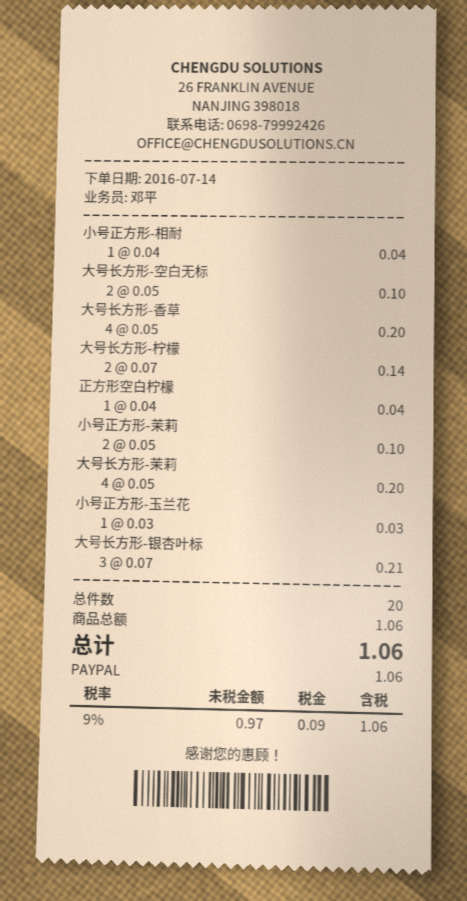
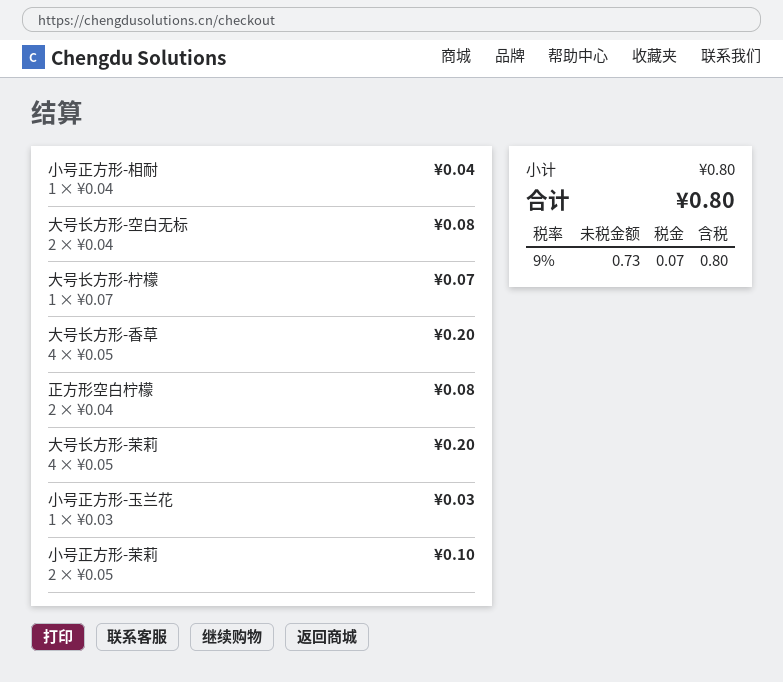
大号长方形-空白无标: 2 x 0.05 = 0.10 -> 2 x 0.04 = 0.08
大号长方形-柠檬: 2 x 0.07 = 0.14 -> 1 x 0.07 = 0.07
正方形空白柠檬: 1 x 0.04 = 0.04 -> 2 x 0.04 = 0.08
大号长方形-银杏叶标: 3 x 0.07 = 0.21 -> none
subtotal: 1.06 -> 0.80
net: 0.97 -> 0.73
tax: 9% = 0.09 -> 9% = 0.07
total: 1.06 -> 0.80

